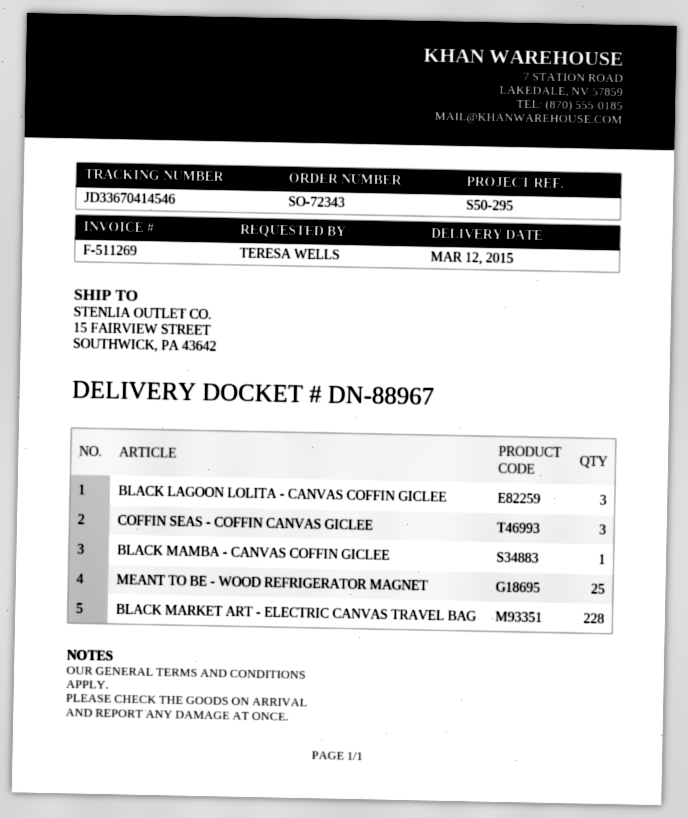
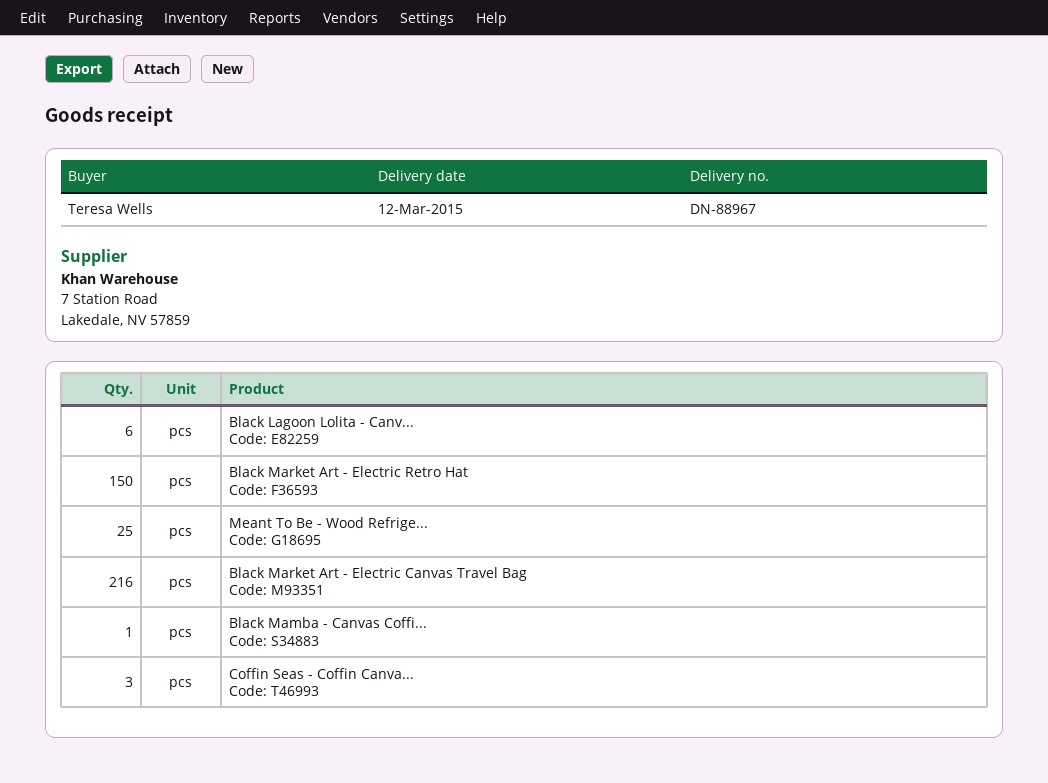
BLACK LAGOON LOLITA - CANVAS COFFIN GICLEE: 3 -> 6
BLACK MARKET ART - ELECTRIC CANVAS TRAVEL BAG: 228 -> 216
Black Market Art - Electric Retro Hat: none -> 150

